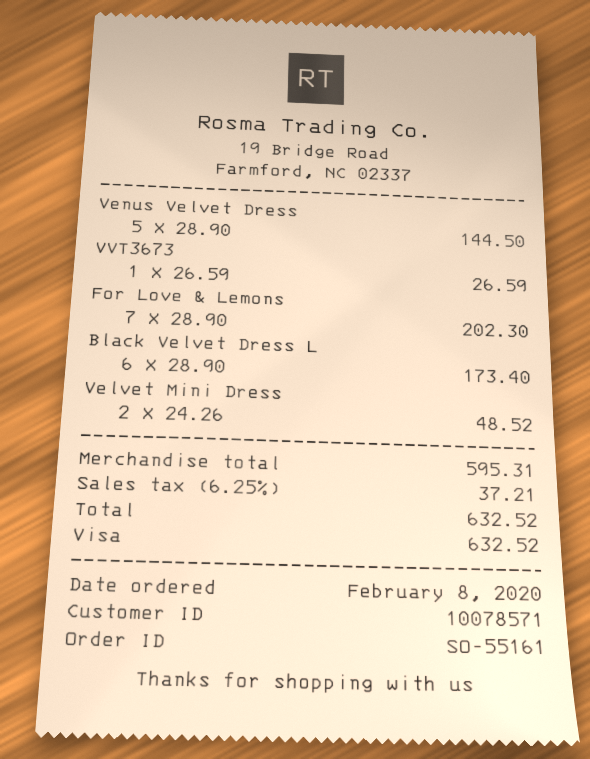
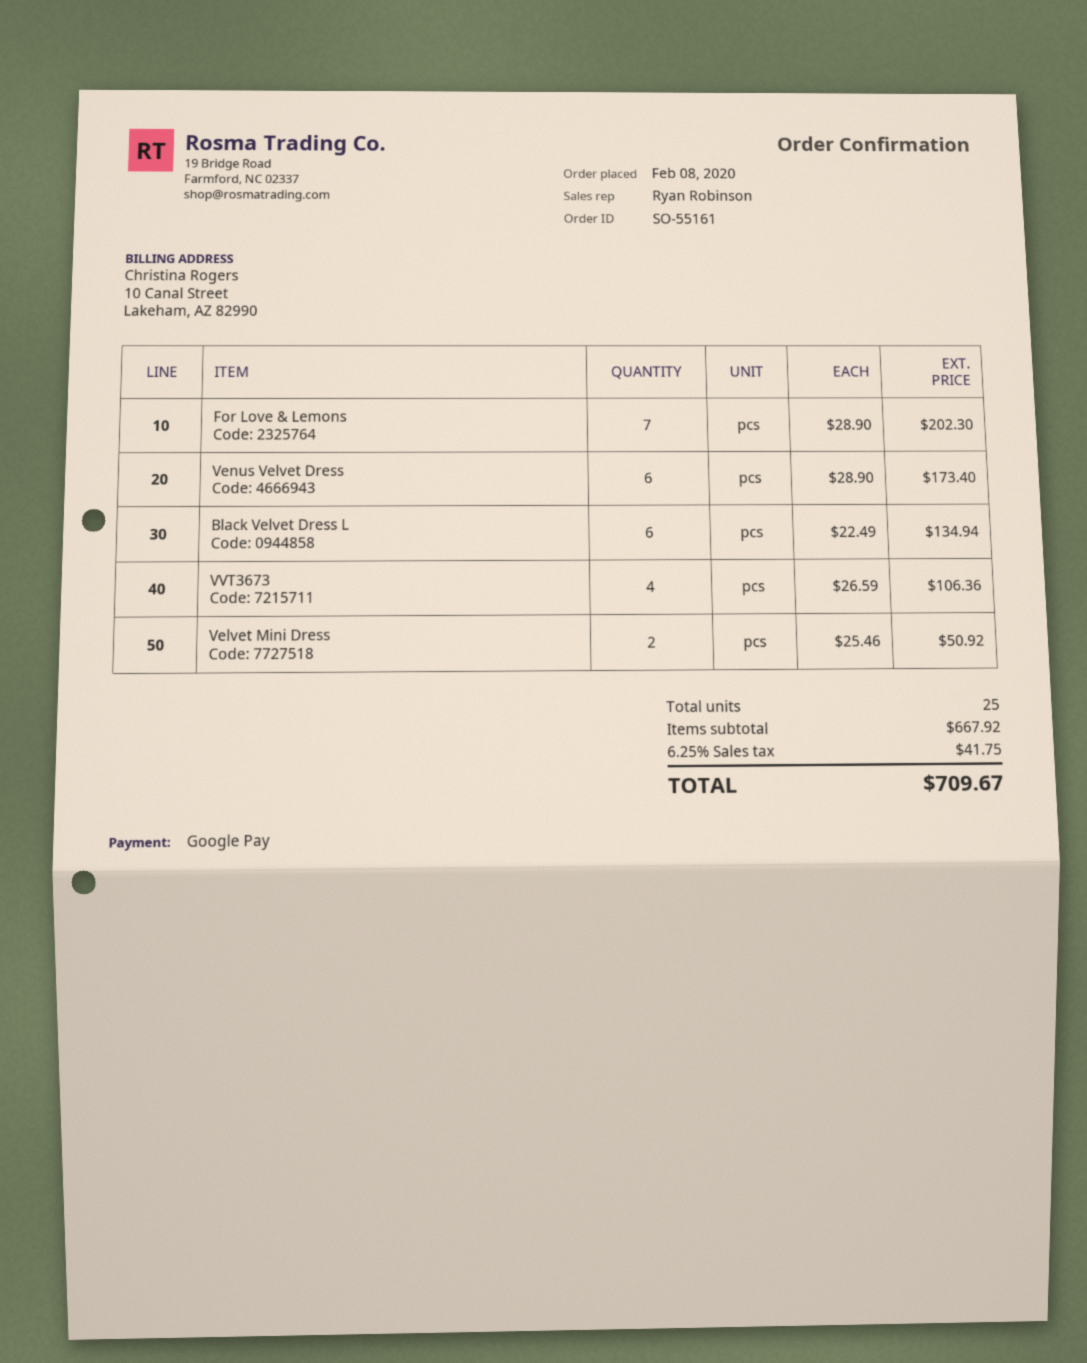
payment method: Visa -> Google Pay
Venus Velvet Dress: 5 x 28.90 = 144.50 -> 6 x 28.90 = 173.40
VVT3673: 1 x 26.59 = 26.59 -> 4 x 26.59 = 106.36
Black Velvet Dress L: 6 x 28.90 = 173.40 -> 6 x 22.49 = 134.94
Velvet Mini Dress: 2 x 24.26 = 48.52 -> 2 x 25.46 = 50.92
subtotal: 595.31 -> 667.92
tax: 6.25% = 37.21 -> 6.25% = 41.75
total: 632.52 -> 709.67

